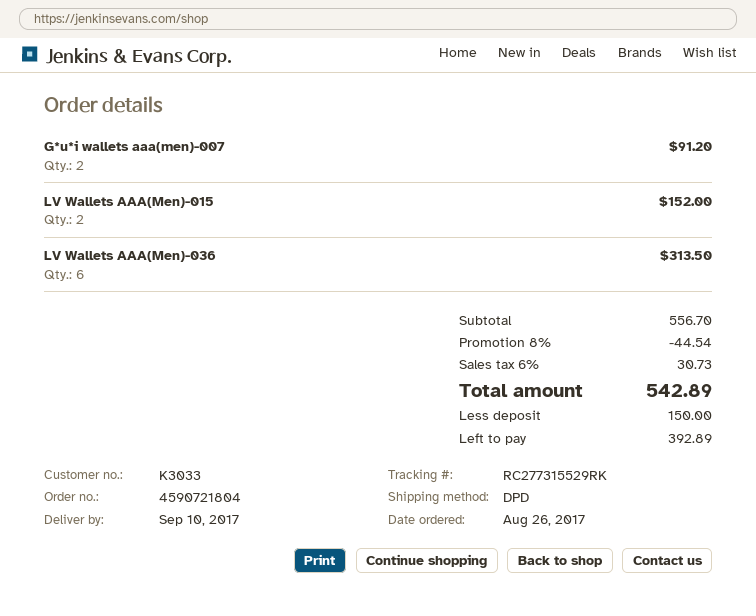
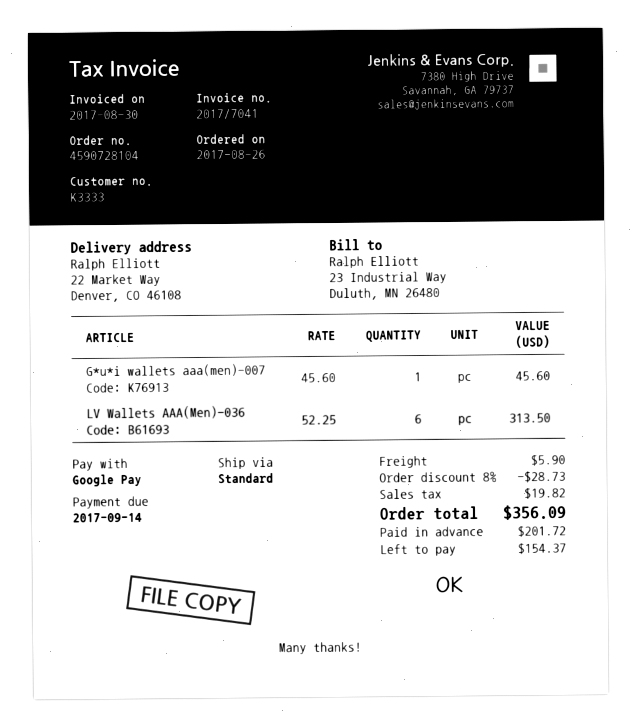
order number: 4590721804 -> 4590728104
customer number: K3033 -> K3333
shipping method: DPD -> standard
G*u*i wallets aaa(men)-007: 2 for 91.20 -> 1 for 45.60
LV Wallets AAA(Men)-015: 2 for 152.00 -> none
discount: 8% = 44.54 -> 8% = 28.73
shipping: none -> 5.90
tax: 30.73 -> 19.82
total: 542.89 -> 356.09
deposit: 150.00 -> 201.72
balance: 392.89 -> 154.37

